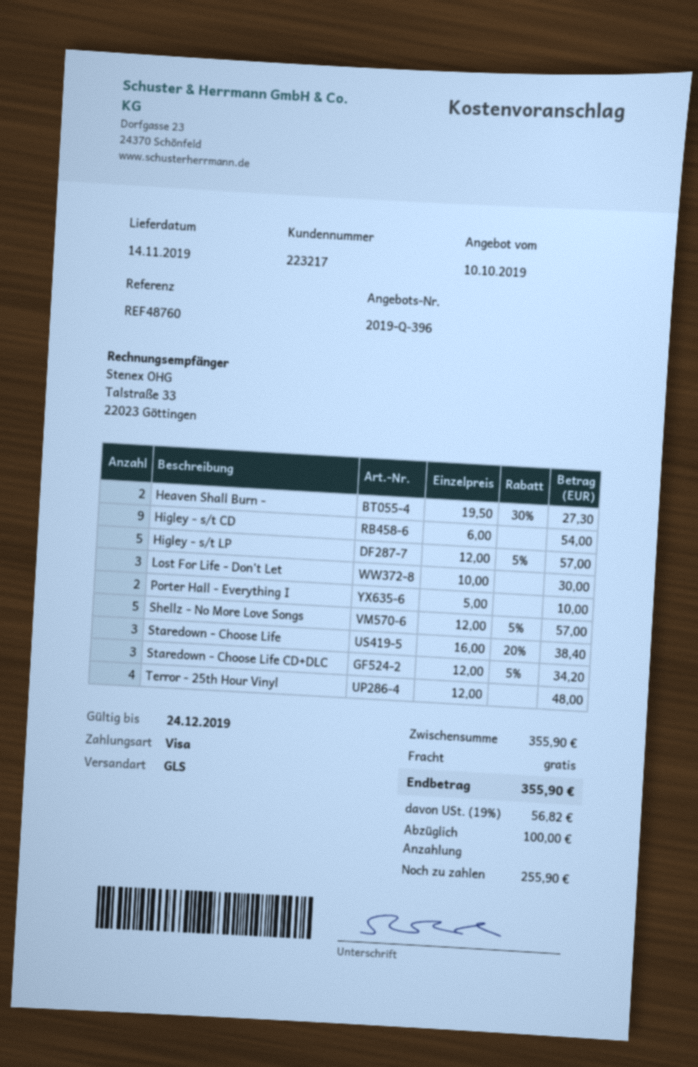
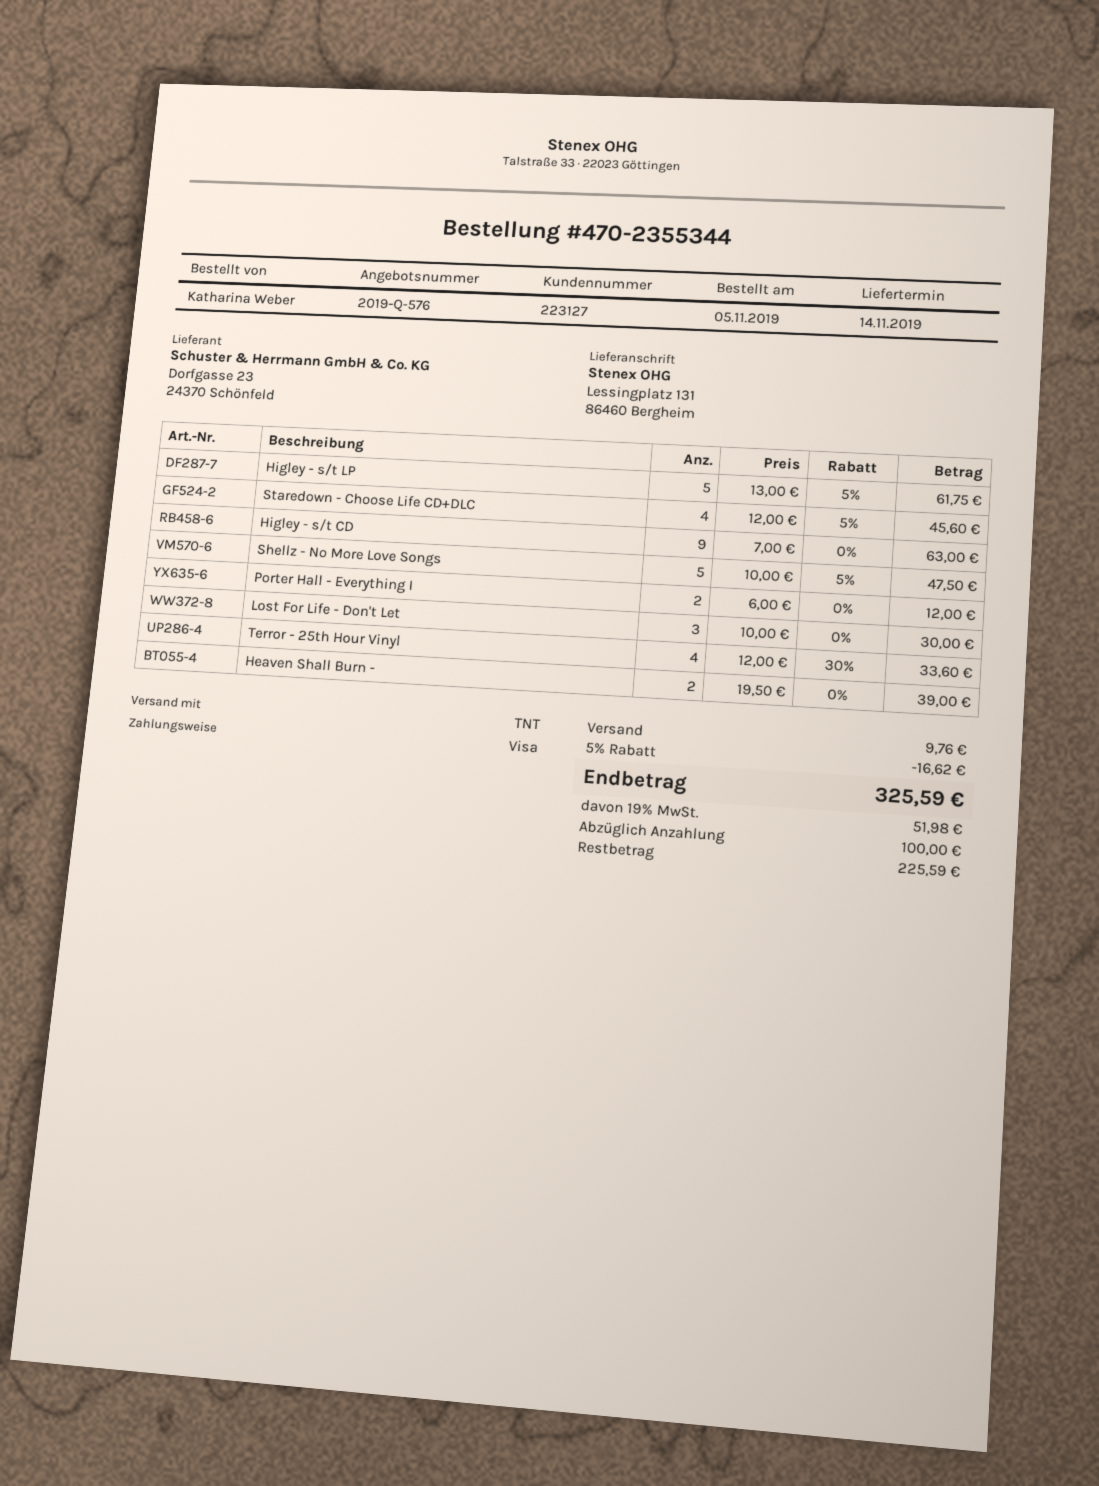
quote number: 2019-Q-396 -> 2019-Q-576
customer number: 223217 -> 223127
shipping method: GLS -> TNT
Heaven Shall Burn -: 2 x 19.50 - 30% = 27.30 -> 2 x 19.50 = 39.00
Higley - s/t CD: 9 x 6.00 = 54.00 -> 9 x 7.00 = 63.00
Higley - s/t LP: 5 x 12.00 - 5% = 57.00 -> 5 x 13.00 - 5% = 61.75
Porter Hall - Everything I: 2 x 5.00 = 10.00 -> 2 x 6.00 = 12.00
Shellz - No More Love Songs: 5 x 12.00 - 5% = 57.00 -> 5 x 10.00 - 5% = 47.50
Staredown - Choose Life: 3 x 16.00 - 20% = 38.40 -> none
Staredown - Choose Life CD+DLC: 3 x 12.00 - 5% = 34.20 -> 4 x 12.00 - 5% = 45.60
Terror - 25th Hour Vinyl: 4 x 12.00 = 48.00 -> 4 x 12.00 - 30% = 33.60
discount: none -> 5% = 16.62
shipping: 0.00 -> 9.76
tax: 19% = 56.82 -> 19% = 51.98
total: 355.90 -> 325.59
balance: 255.90 -> 225.59

